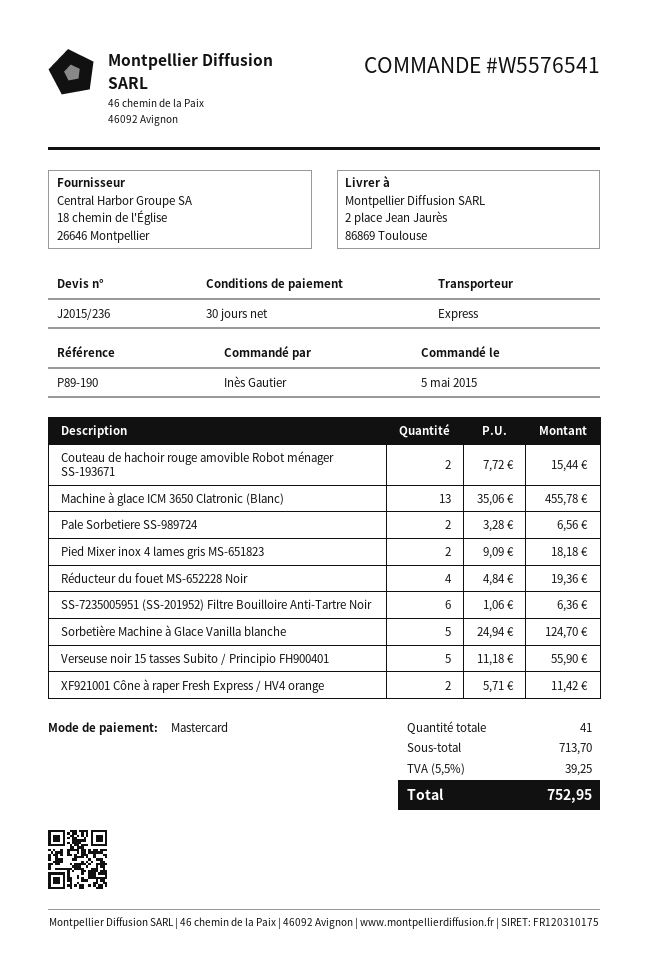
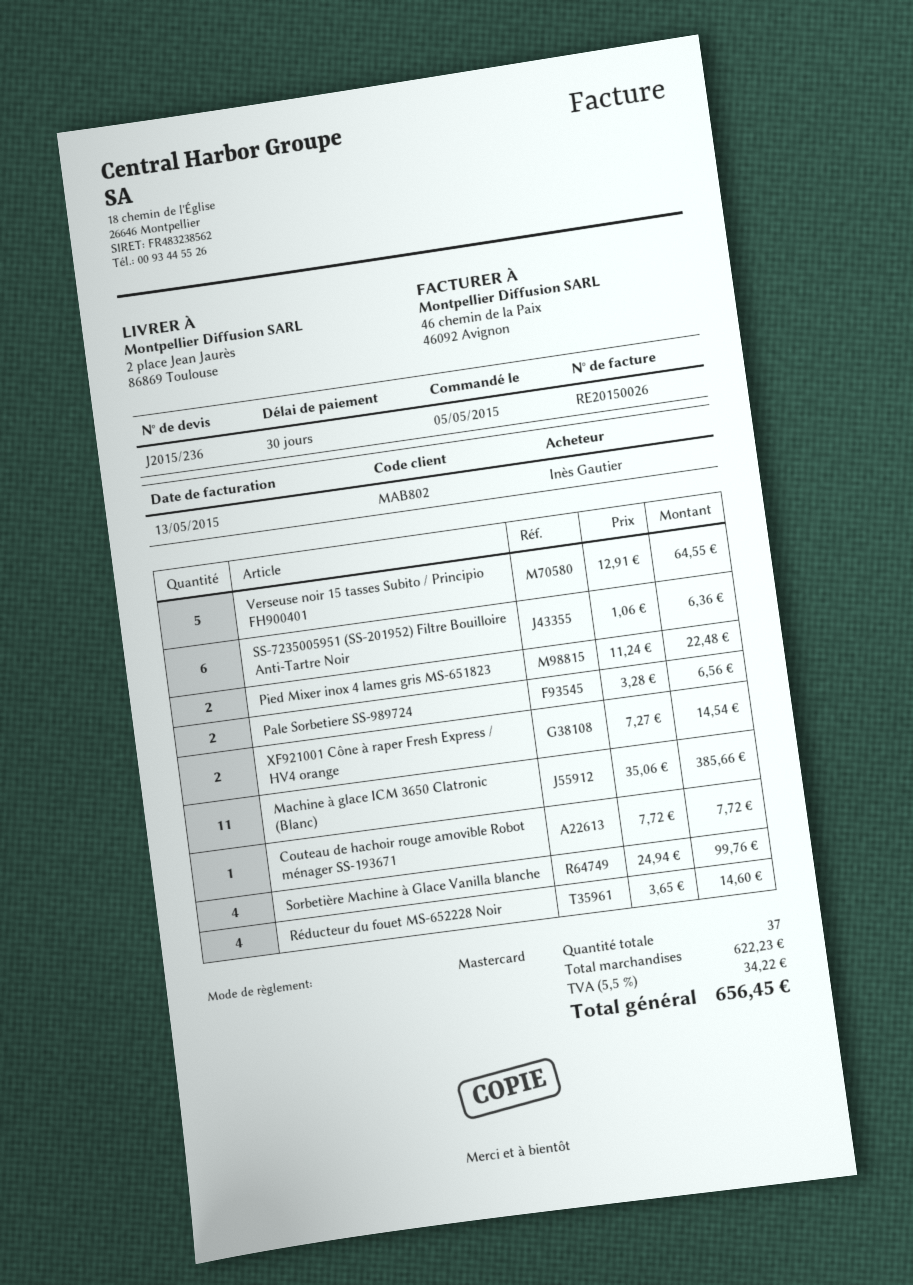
Couteau de hachoir rouge amovible Robot ménager SS-193671: 2 x 7.72 = 15.44 -> 1 x 7.72 = 7.72
Machine à glace ICM 3650 Clatronic (Blanc): 13 x 35.06 = 455.78 -> 11 x 35.06 = 385.66
Pied Mixer inox 4 lames gris MS-651823: 2 x 9.09 = 18.18 -> 2 x 11.24 = 22.48
Réducteur du fouet MS-652228 Noir: 4 x 4.84 = 19.36 -> 4 x 3.65 = 14.60
Sorbetière Machine à Glace Vanilla blanche: 5 x 24.94 = 124.70 -> 4 x 24.94 = 99.76
Verseuse noir 15 tasses Subito / Principio FH900401: 5 x 11.18 = 55.90 -> 5 x 12.91 = 64.55
XF921001 Cône à raper Fresh Express / HV4 orange: 2 x 5.71 = 11.42 -> 2 x 7.27 = 14.54
total quantity: 41 -> 37
subtotal: 713.70 -> 622.23
tax: 5.5% = 39.25 -> 5.5% = 34.22
total: 752.95 -> 656.45

